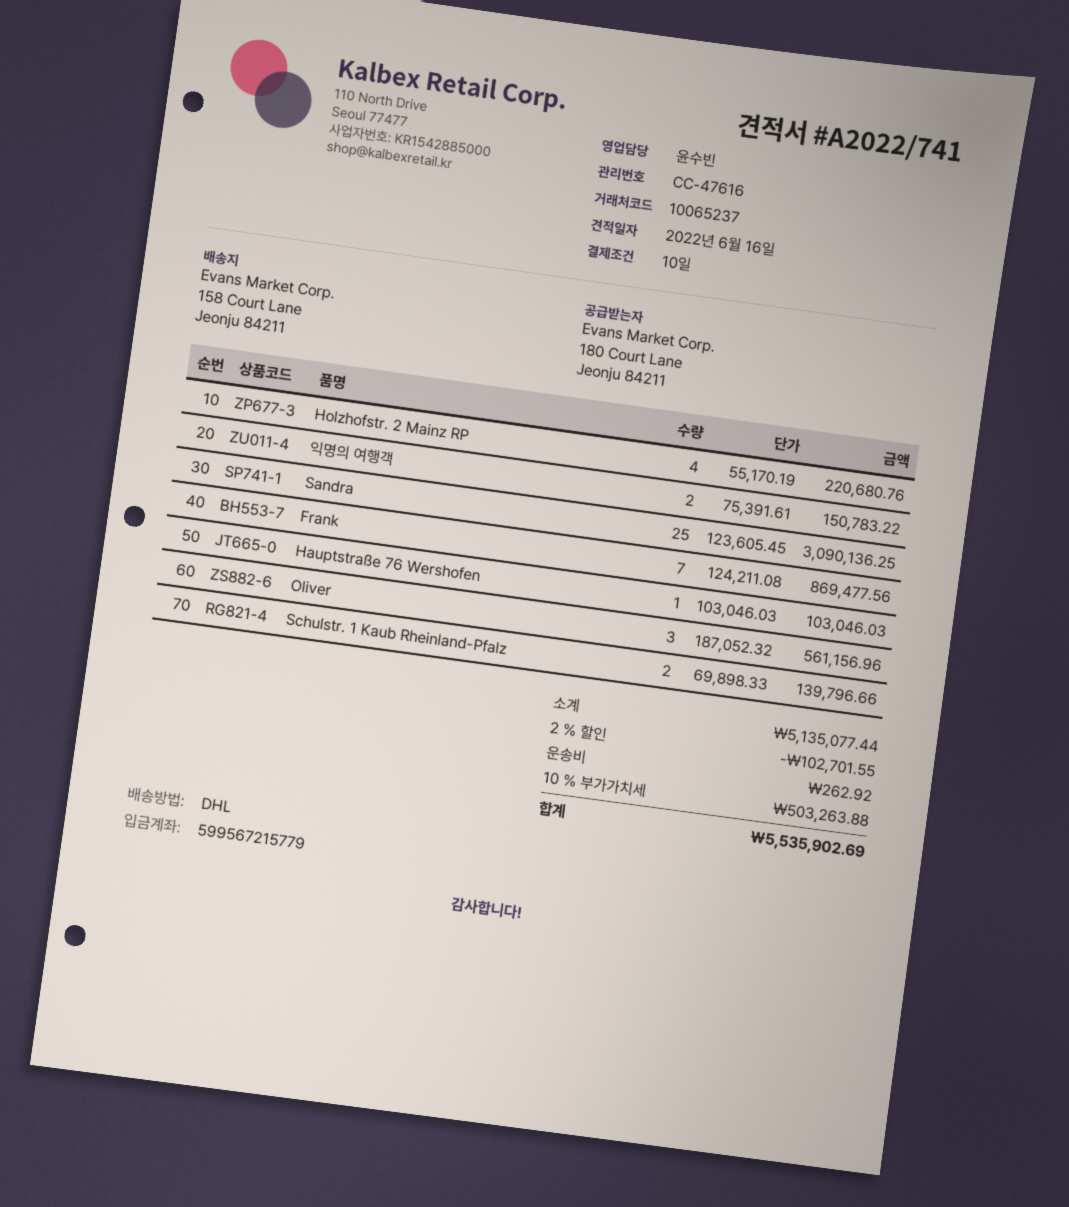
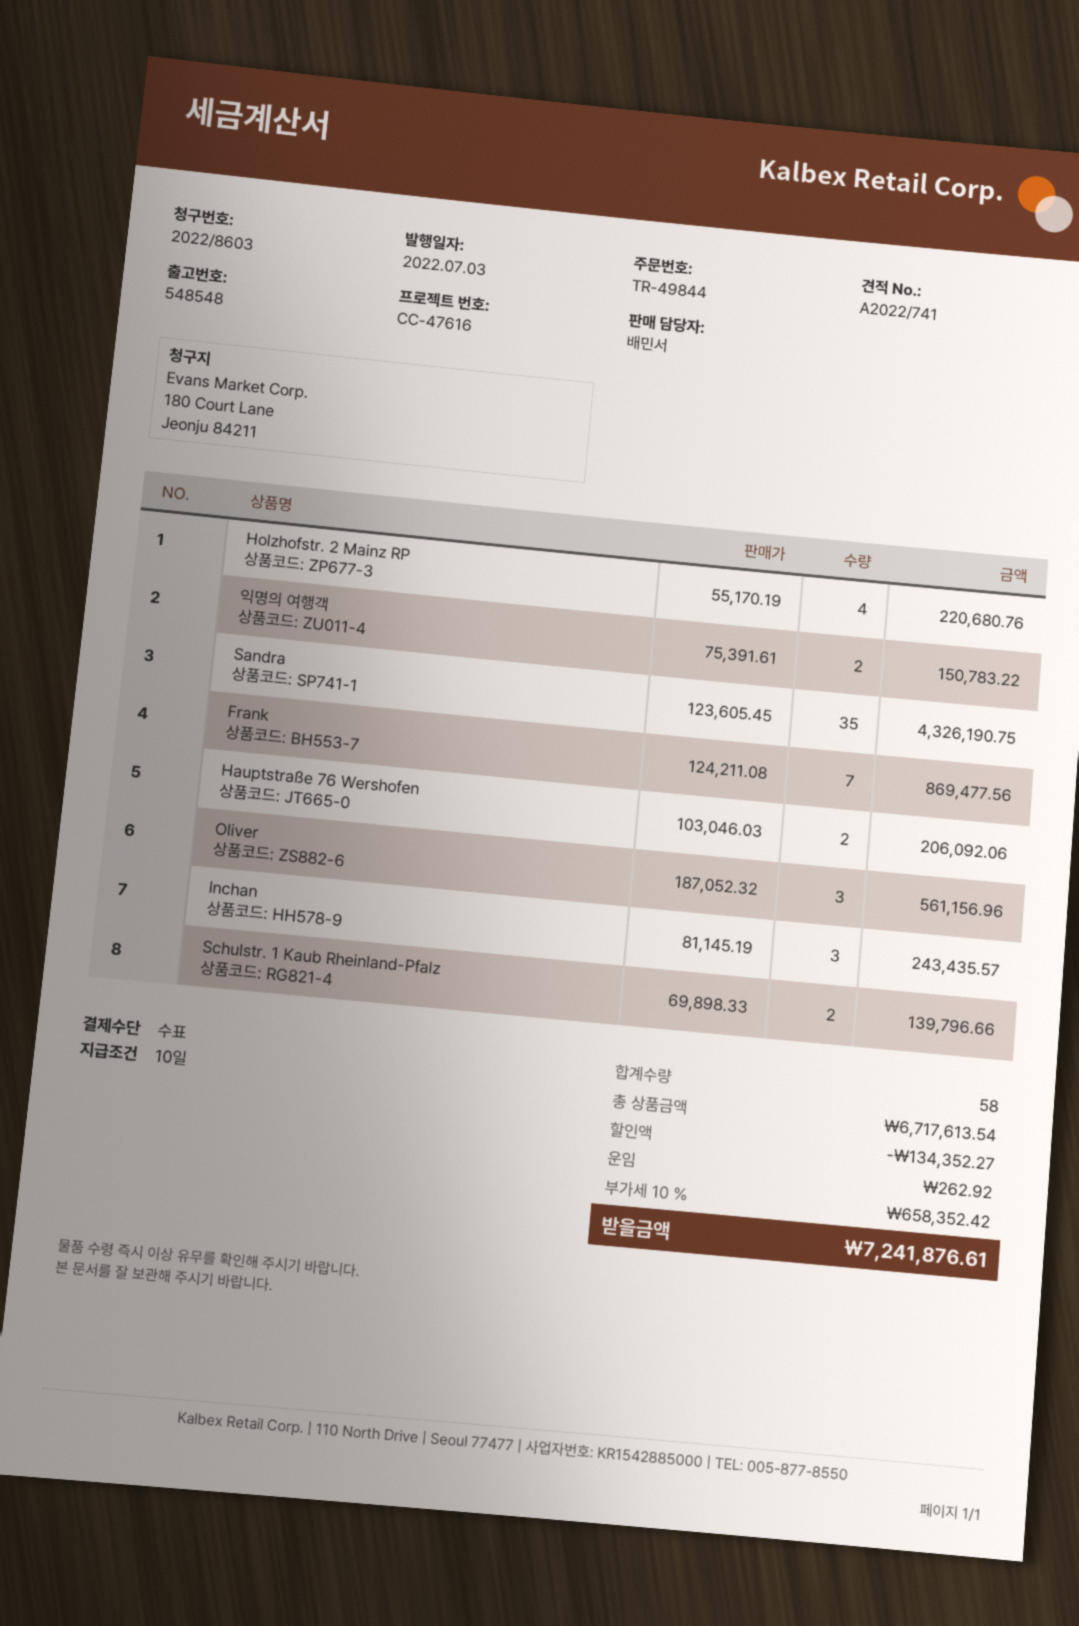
sales rep: 윤수빈 -> 배민서
Sandra: 25 x 123605.45 = 3090136.25 -> 35 x 123605.45 = 4326190.75
Hauptstraße 76 Wershofen: 1 x 103046.03 = 103046.03 -> 2 x 103046.03 = 206092.06
Inchan: none -> 3 x 81145.19 = 243435.57
subtotal: 5135077.44 -> 6717613.54
discount: 102701.55 -> 134352.27
tax: 10% = 503263.88 -> 10% = 658352.42
total: 5535902.69 -> 7241876.61

